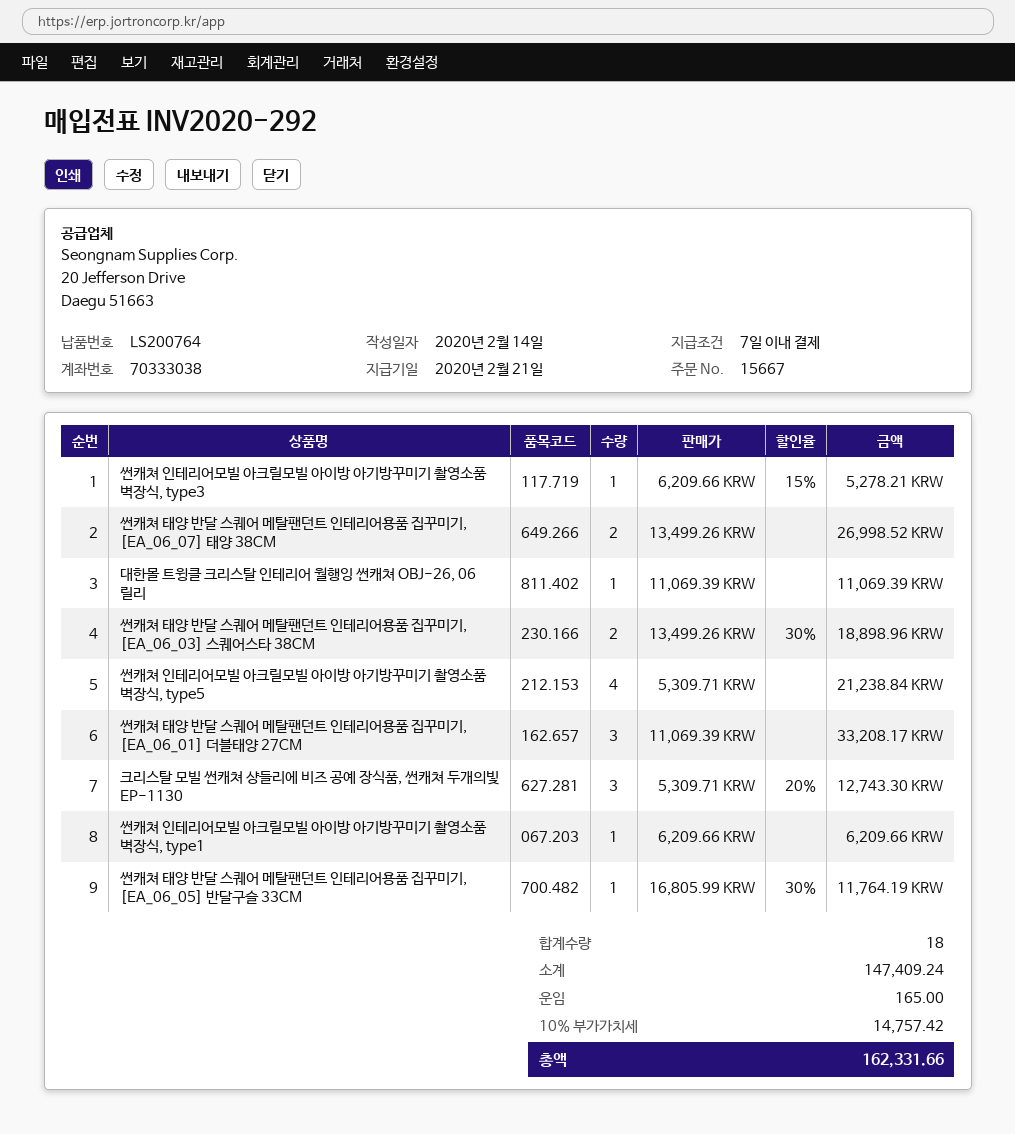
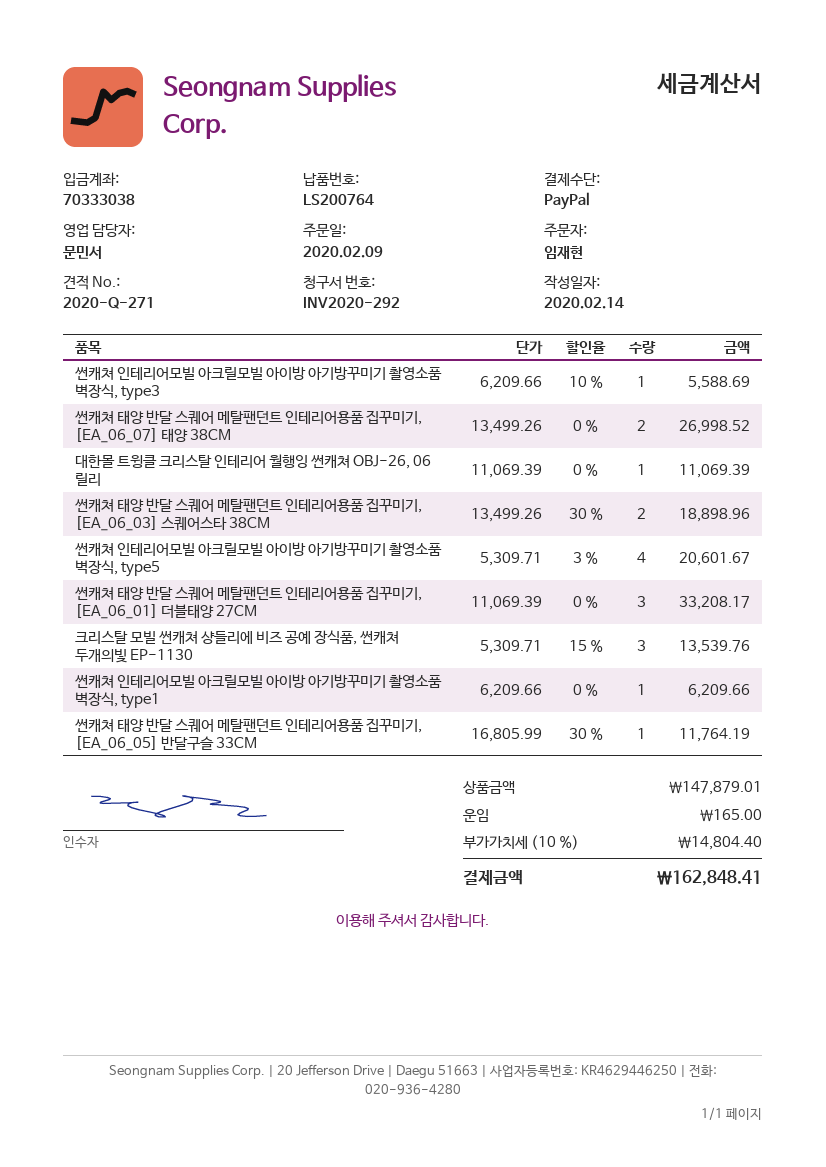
썬캐쳐 인테리어모빌 아크릴모빌 아이방 아기방꾸미기 촬영소품 벽장식, type3: 1 x 6209.66 - 15% = 5278.21 -> 1 x 6209.66 - 10% = 5588.69
썬캐쳐 인테리어모빌 아크릴모빌 아이방 아기방꾸미기 촬영소품 벽장식, type5: 4 x 5309.71 = 21238.84 -> 4 x 5309.71 - 3% = 20601.67
크리스탈 모빌 썬캐쳐 샹들리에 비즈 공예 장식품, 썬캐쳐 두개의빛 EP-1130: 3 x 5309.71 - 20% = 12743.30 -> 3 x 5309.71 - 15% = 13539.76
subtotal: 147409.24 -> 147879.01
tax: 10% = 14757.42 -> 10% = 14804.40
total: 162331.66 -> 162848.41

